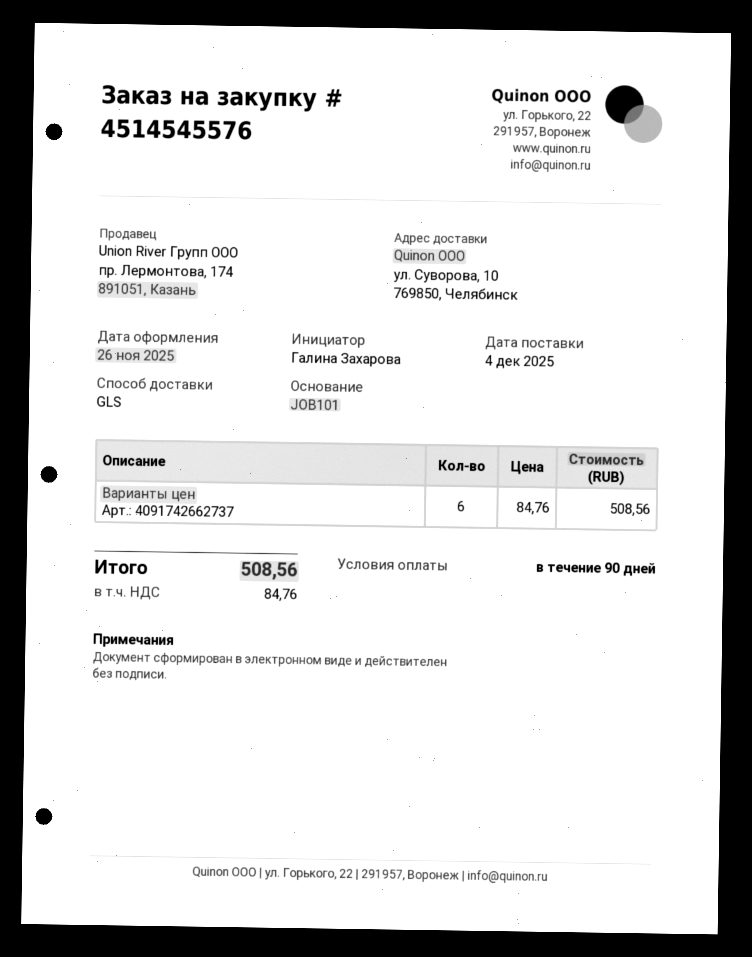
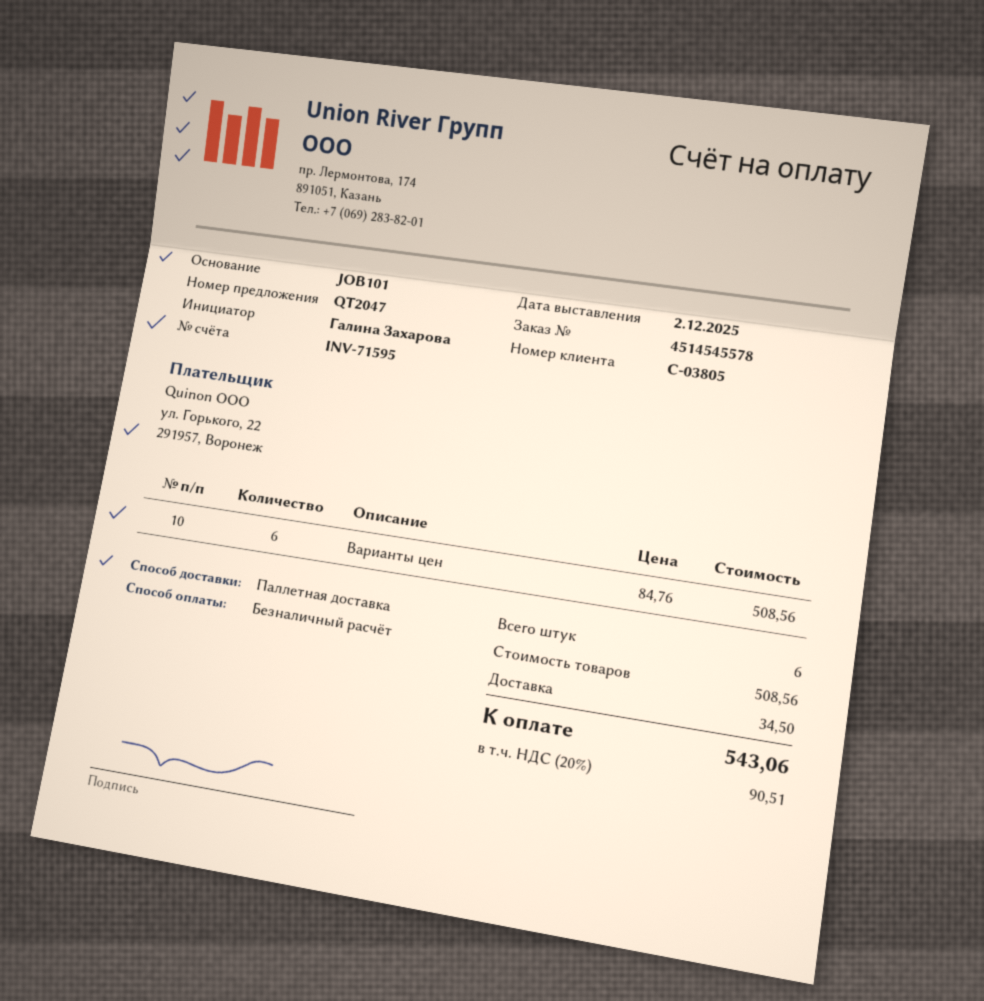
order number: 4514545576 -> 4514545578
shipping method: GLS -> pallet freight
shipping: none -> 34.50
tax: 84.76 -> 90.51
total: 508.56 -> 543.06

